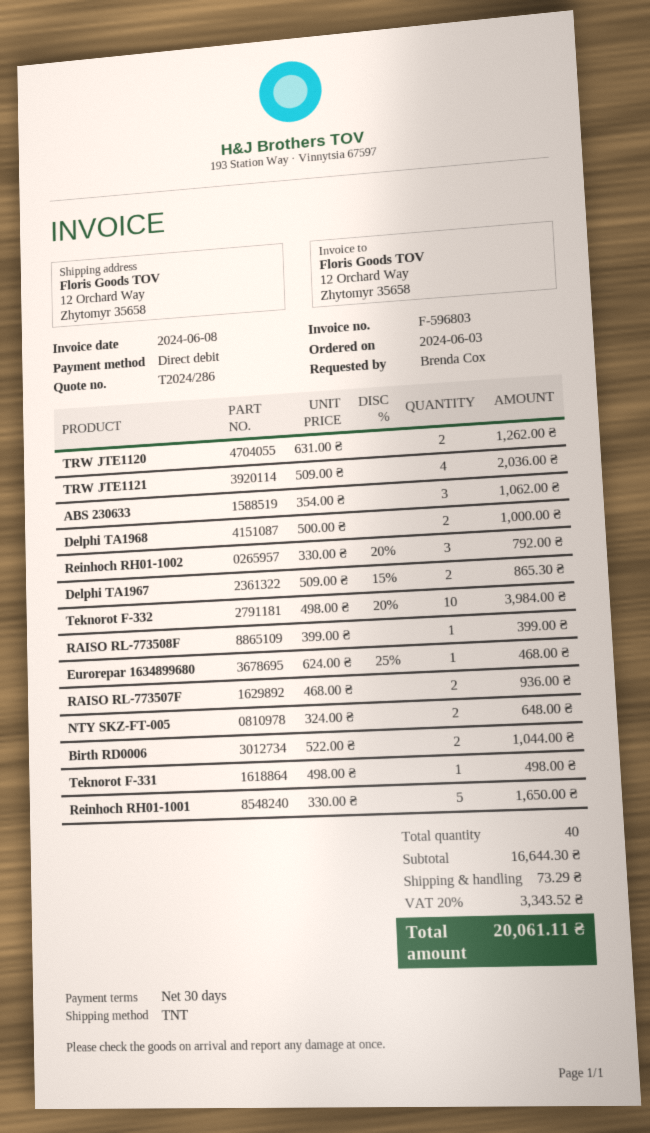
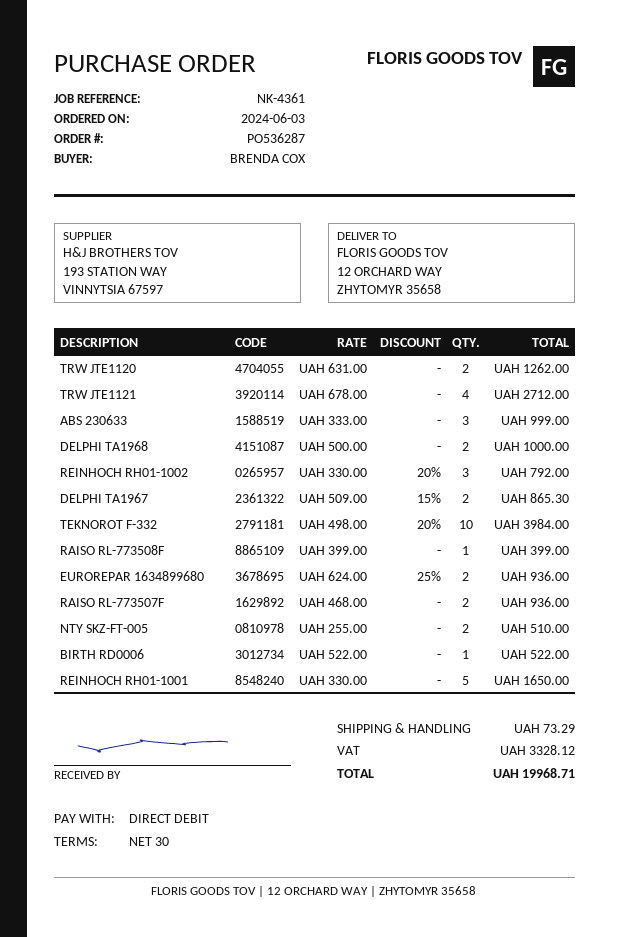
TRW JTE1121: 4 x 509.00 = 2036.00 -> 4 x 678.00 = 2712.00
ABS 230633: 3 x 354.00 = 1062.00 -> 3 x 333.00 = 999.00
Eurorepar 1634899680: 1 x 624.00 - 25% = 468.00 -> 2 x 624.00 - 25% = 936.00
NTY SKZ-FT-005: 2 x 324.00 = 648.00 -> 2 x 255.00 = 510.00
Birth RD0006: 2 x 522.00 = 1044.00 -> 1 x 522.00 = 522.00
Teknorot F-331: 1 x 498.00 = 498.00 -> none
tax: 3343.52 -> 3328.12
total: 20061.11 -> 19968.71

